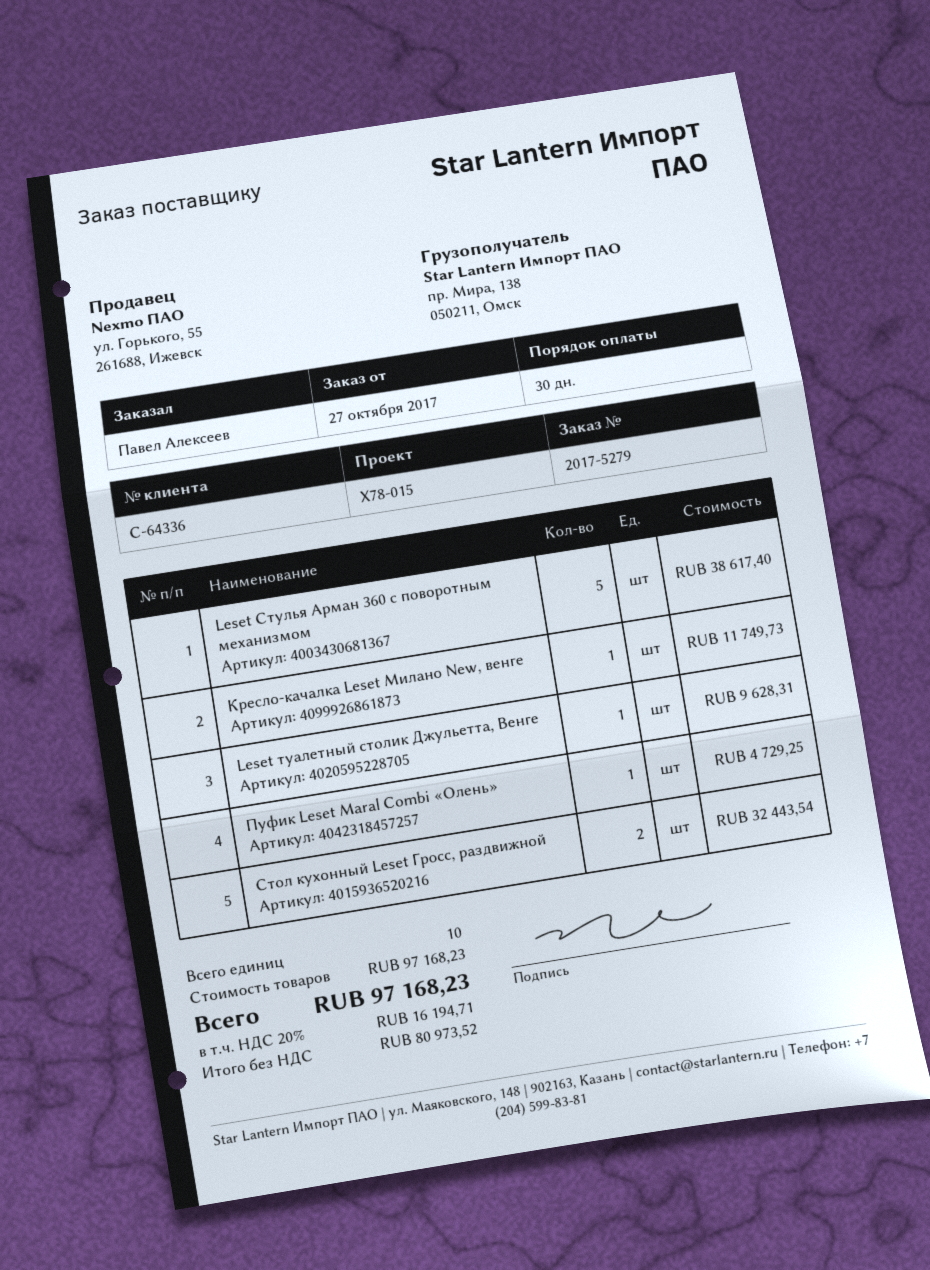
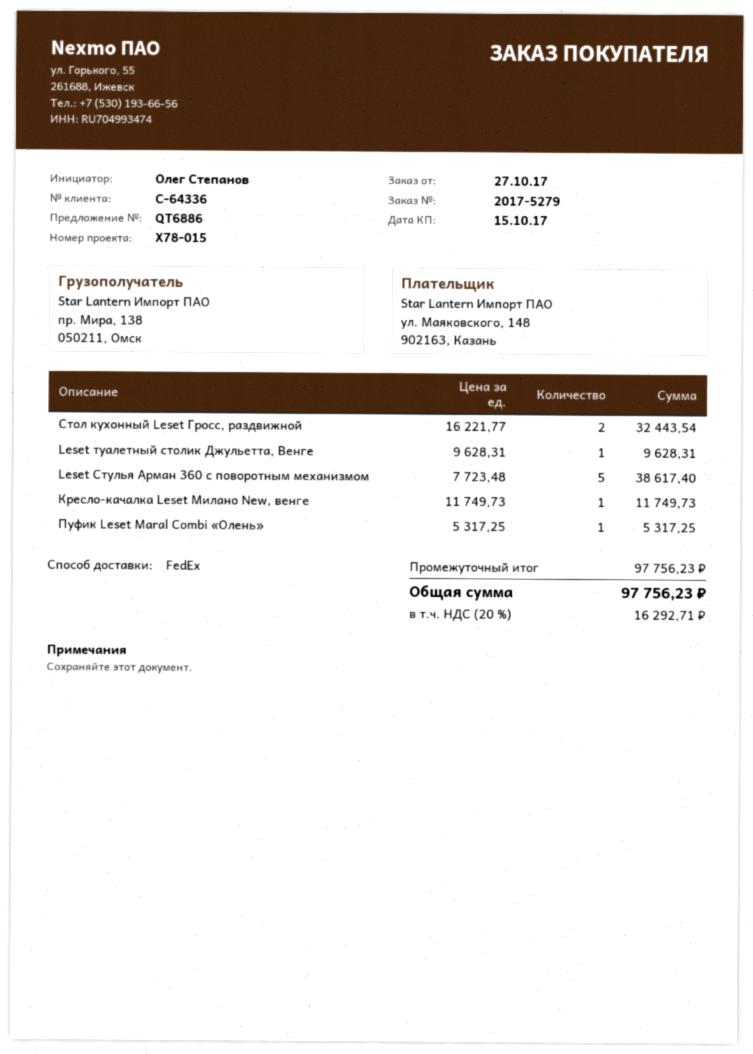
ordered by: Павел Алексеев -> Олег Степанов
Пуфик Leset Maral Combi «Олень»: 1 for 4729.25 -> 1 for 5317.25
subtotal: 97168.23 -> 97756.23
tax: 20% = 16194.71 -> 20% = 16292.71
total: 97168.23 -> 97756.23

